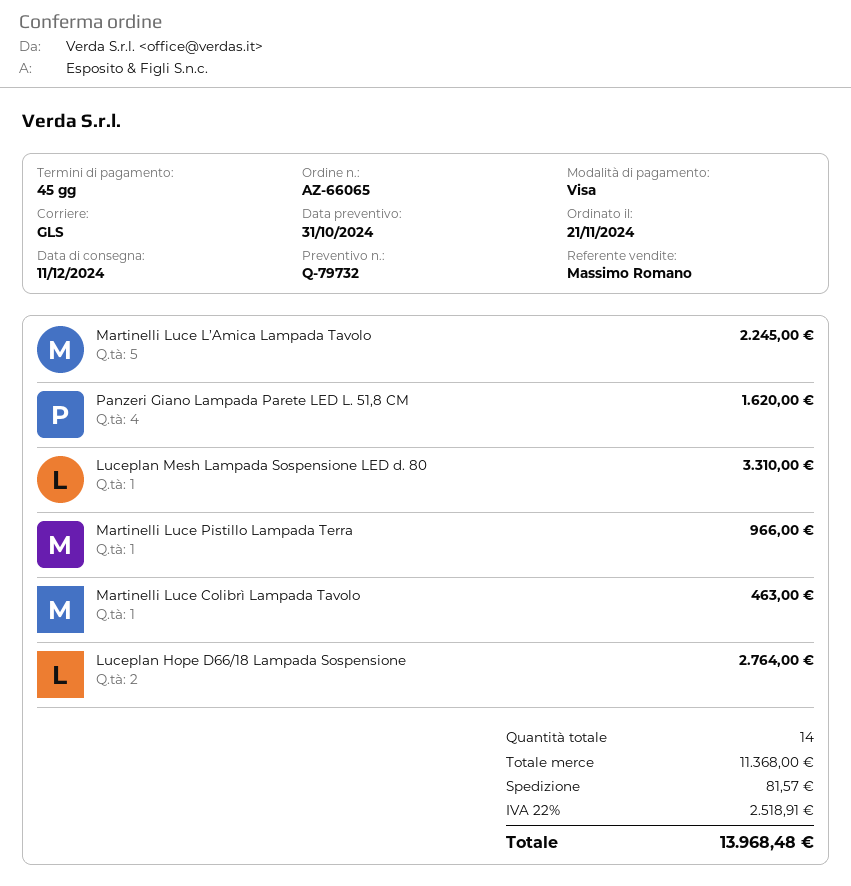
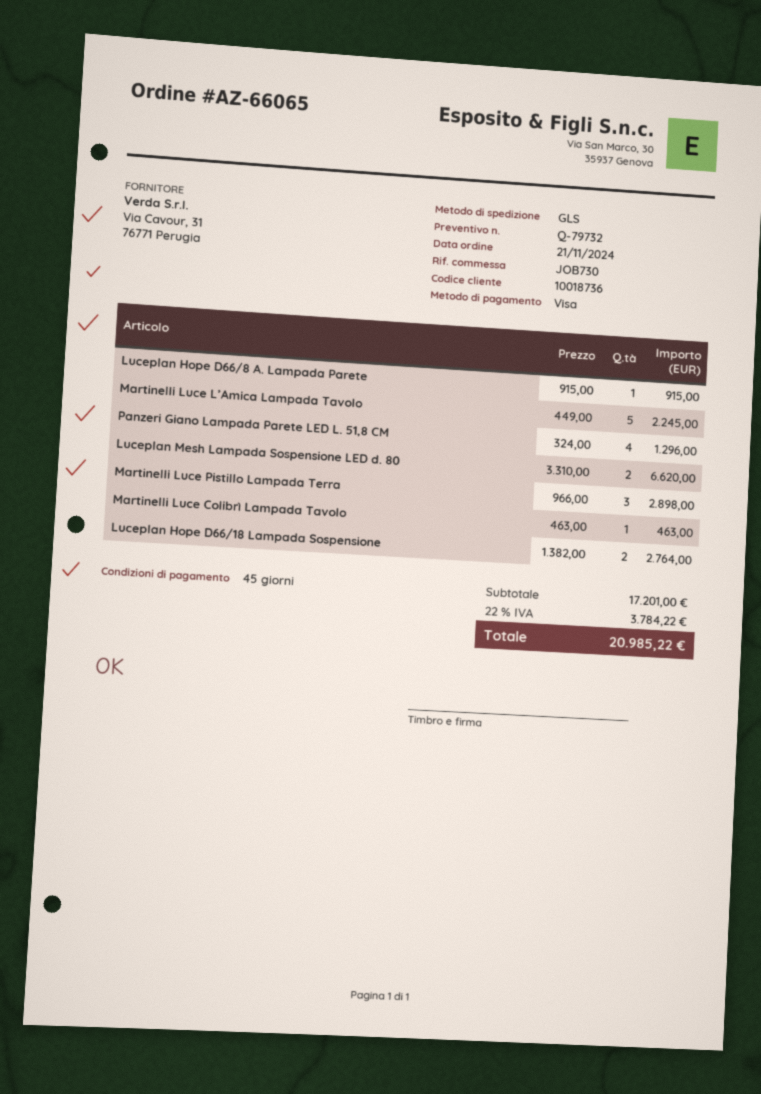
Panzeri Giano Lampada Parete LED L. 51,8 CM: 4 for 1620.00 -> 4 for 1296.00
Luceplan Mesh Lampada Sospensione LED d. 80: 1 for 3310.00 -> 2 for 6620.00
Martinelli Luce Pistillo Lampada Terra: 1 for 966.00 -> 3 for 2898.00
Luceplan Hope D66/8 A. Lampada Parete: none -> 1 for 915.00
subtotal: 11368.00 -> 17201.00
shipping: 81.57 -> none
tax: 22% = 2518.91 -> 22% = 3784.22
total: 13968.48 -> 20985.22

